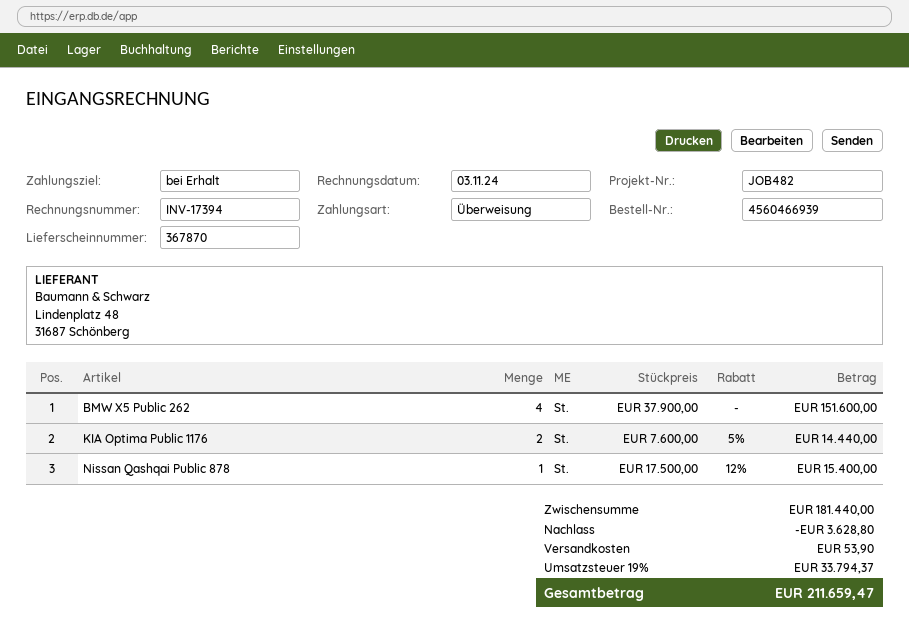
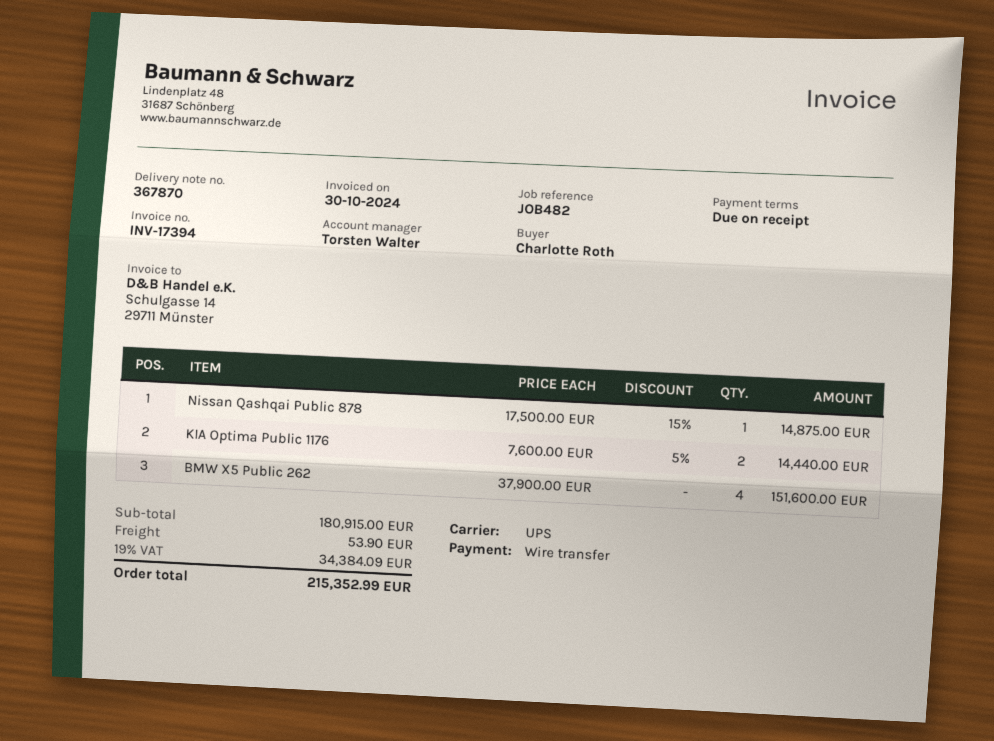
invoice date: 2024-11-03 -> 2024-10-30
Nissan Qashqai Public 878: 1 x 17500.00 - 12% = 15400.00 -> 1 x 17500.00 - 15% = 14875.00
subtotal: 181440.00 -> 180915.00
discount: 3628.80 -> none
tax: 19% = 33794.37 -> 19% = 34384.09
total: 211659.47 -> 215352.99

